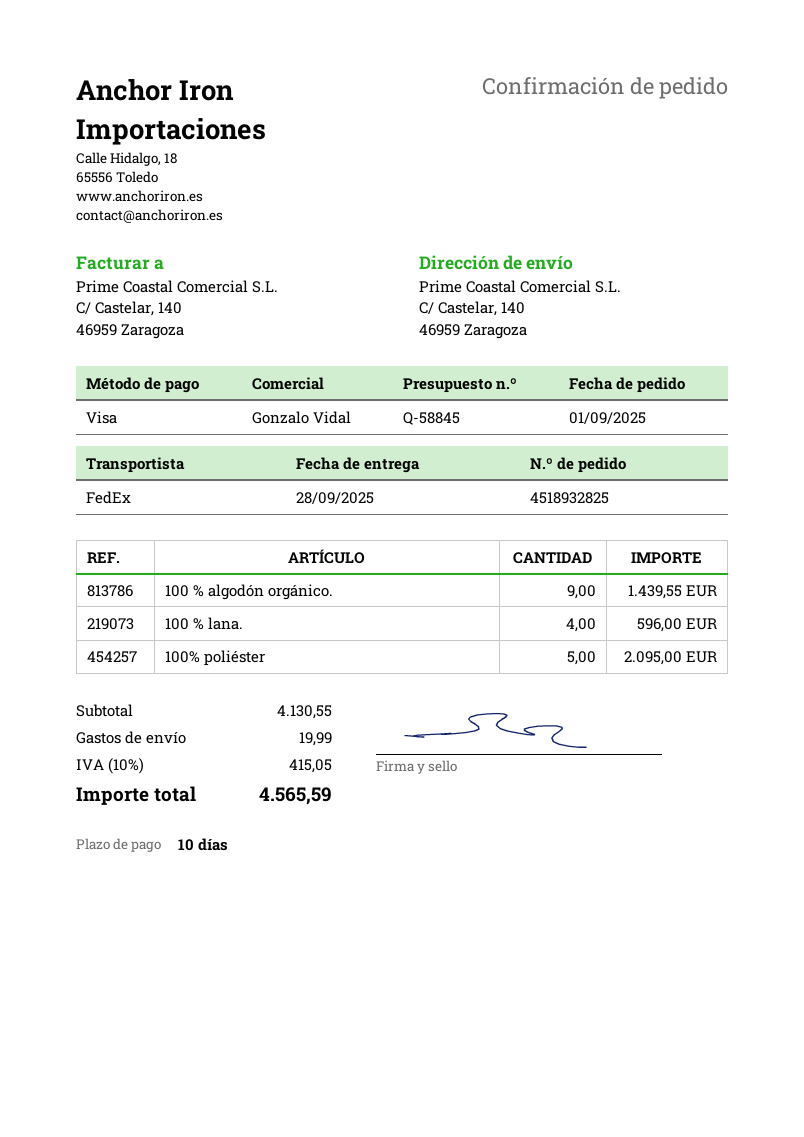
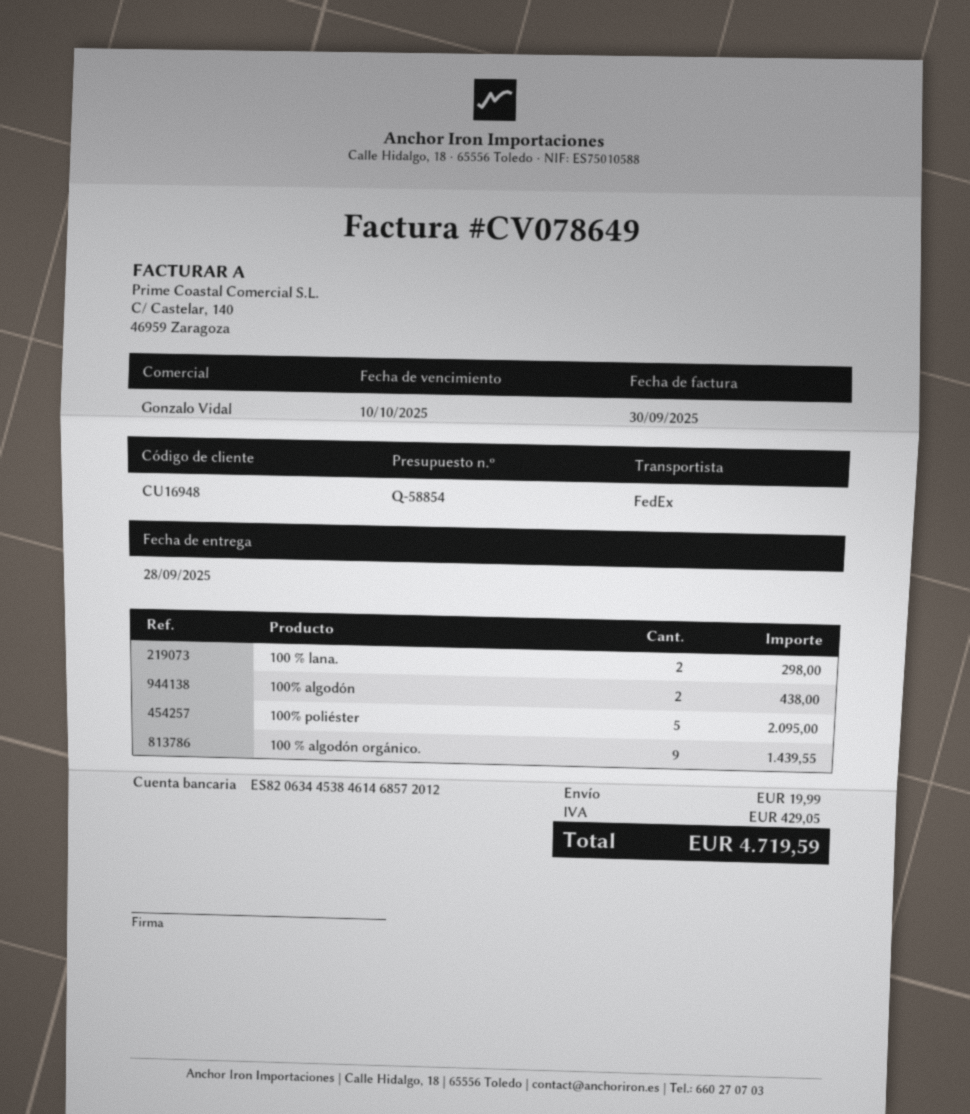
quote number: Q-58845 -> Q-58854
100 % lana.: 4 for 596.00 -> 2 for 298.00
100% algodón: none -> 2 for 438.00
tax: 415.05 -> 429.05
total: 4565.59 -> 4719.59

